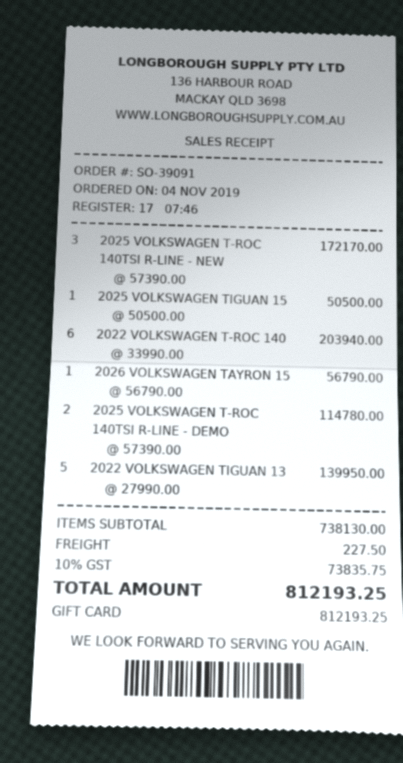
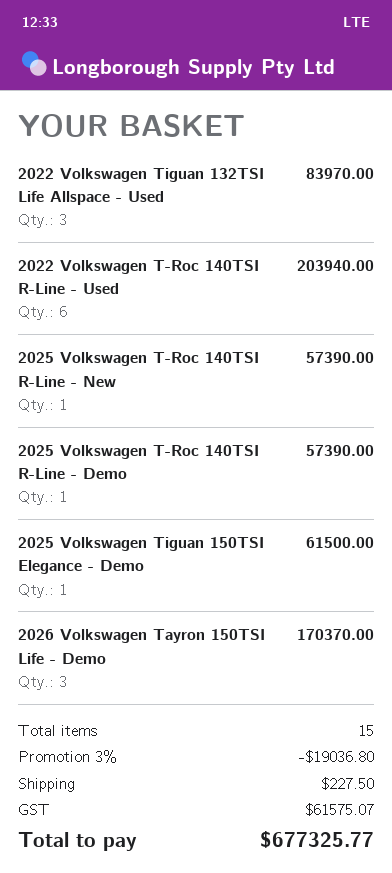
2025 VOLKSWAGEN T-ROC 140TSI R-LINE - NEW: 3 for 172170.00 -> 1 for 57390.00
2025 VOLKSWAGEN TIGUAN 15: 1 for 50500.00 -> 1 for 61500.00
2026 VOLKSWAGEN TAYRON 15: 1 for 56790.00 -> 3 for 170370.00
2025 VOLKSWAGEN T-ROC 140TSI R-LINE - DEMO: 2 for 114780.00 -> 1 for 57390.00
2022 VOLKSWAGEN TIGUAN 13: 5 for 139950.00 -> 3 for 83970.00
discount: none -> 3% = 19036.80
tax: 73835.75 -> 61575.07
total: 812193.25 -> 677325.77

